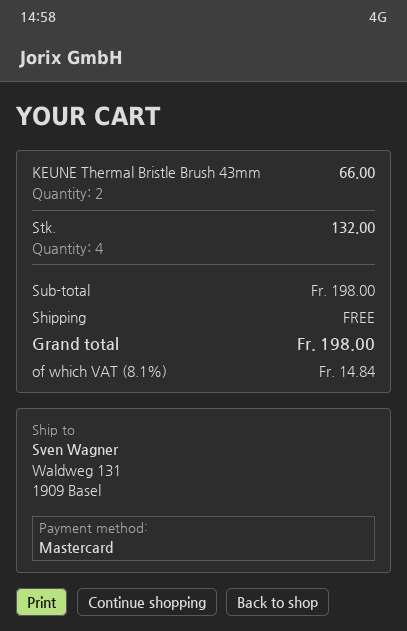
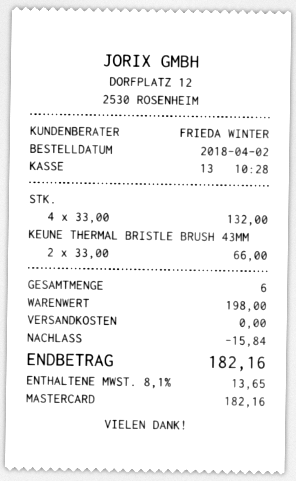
discount: none -> 15.84
tax: 8.1% = 14.84 -> 8.1% = 13.65
total: 198.00 -> 182.16

